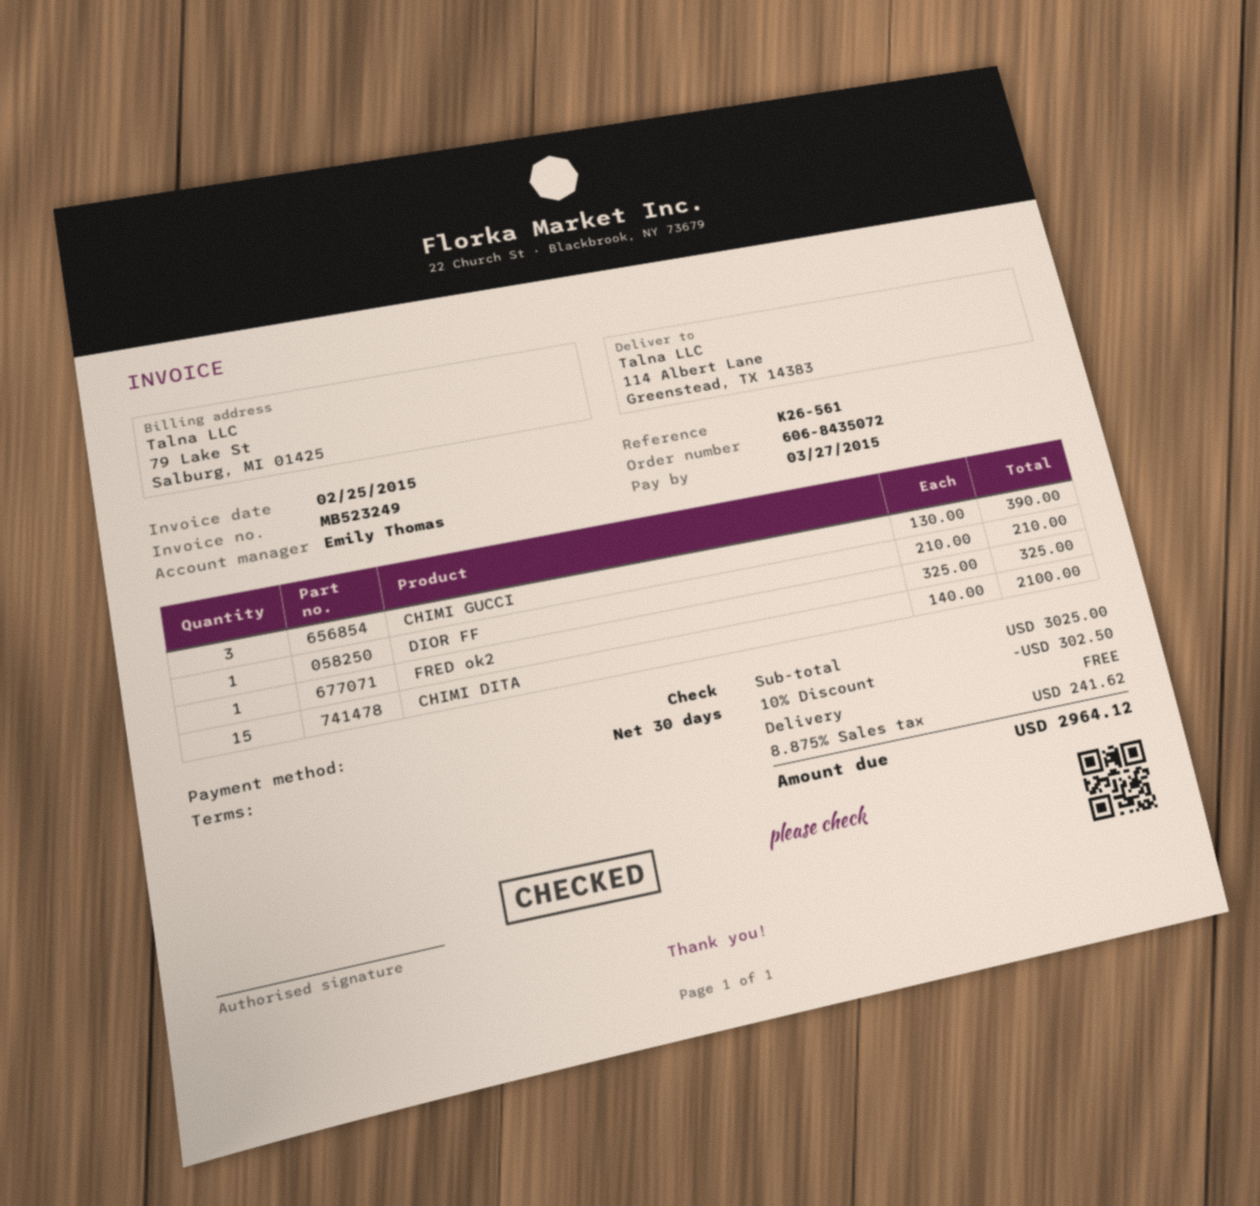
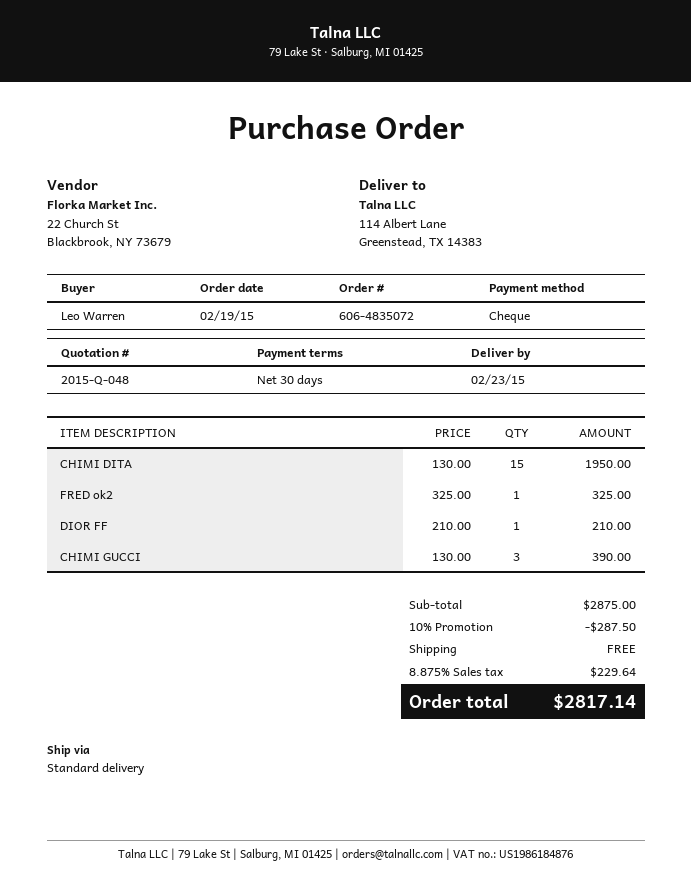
order number: 606-8435072 -> 606-4835072
CHIMI DITA: 15 x 140.00 = 2100.00 -> 15 x 130.00 = 1950.00
subtotal: 3025.00 -> 2875.00
discount: 10% = 302.50 -> 10% = 287.50
tax: 8.875% = 241.62 -> 8.875% = 229.64
total: 2964.12 -> 2817.14

